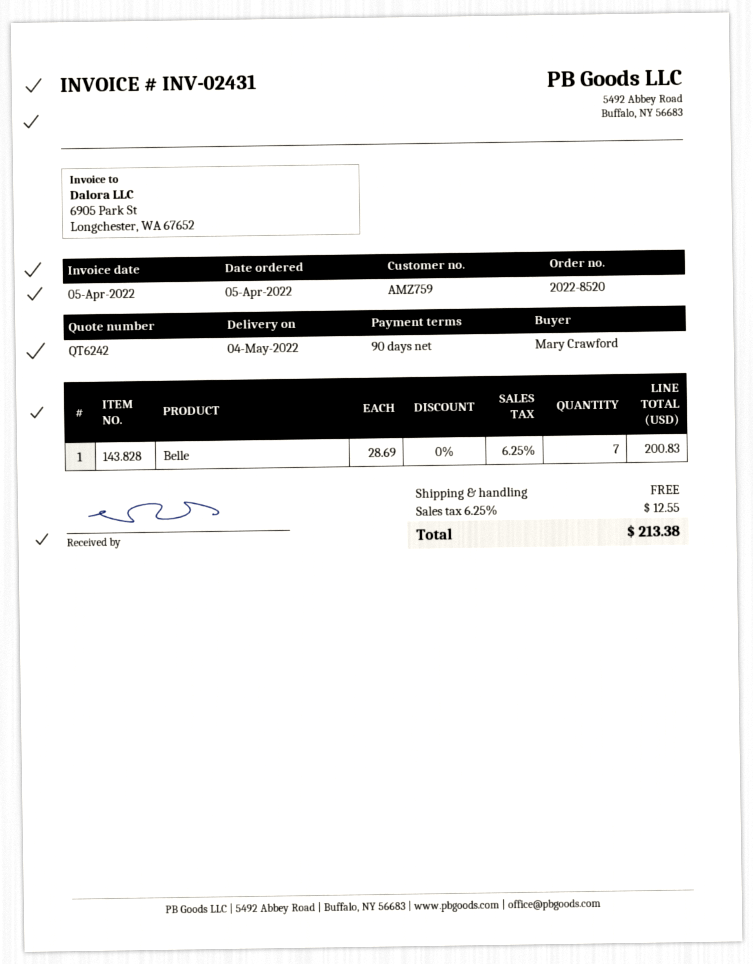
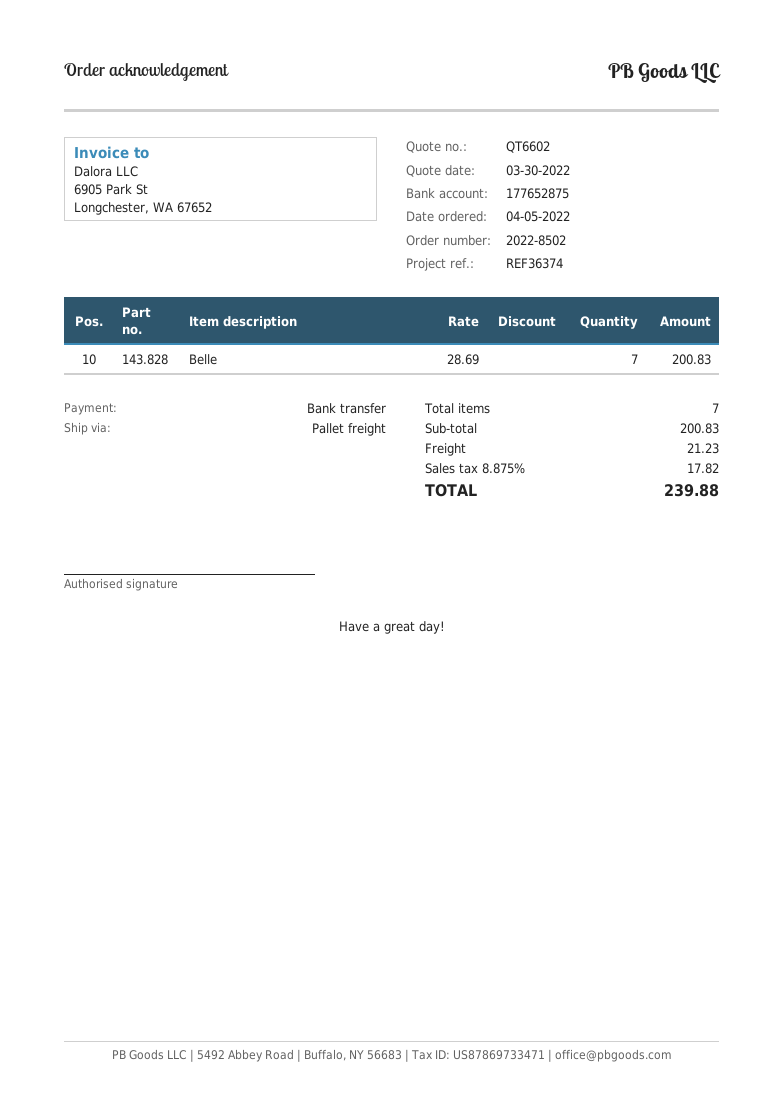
quote number: QT6242 -> QT6602
order number: 2022-8520 -> 2022-8502
shipping: 0.00 -> 21.23
tax: 6.25% = 12.55 -> 8.875% = 17.82
total: 213.38 -> 239.88

